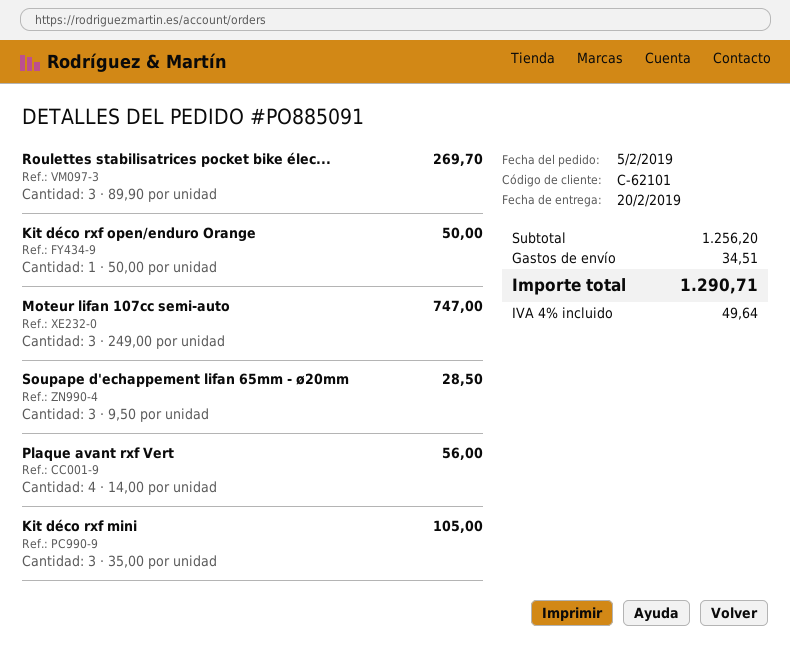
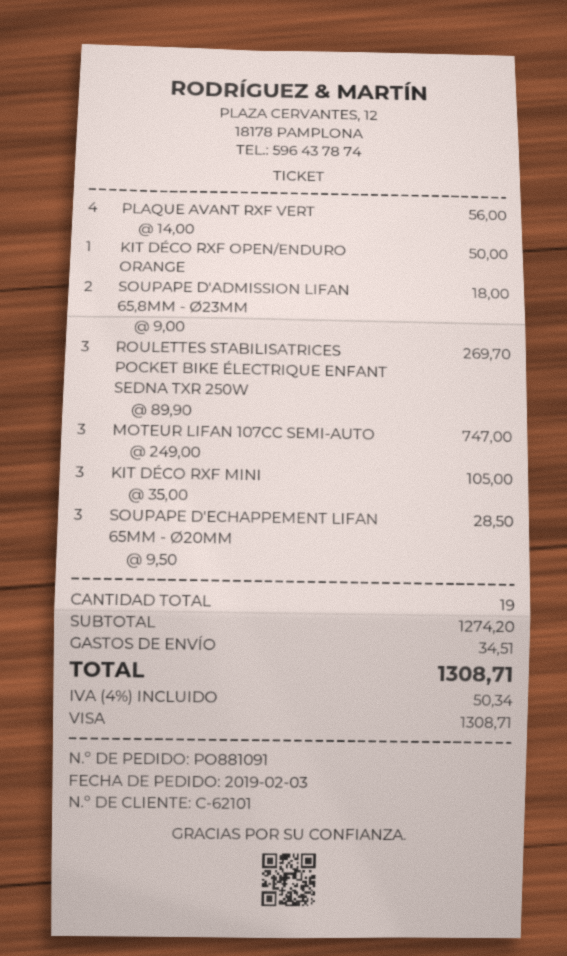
order number: PO885091 -> PO881091
order date: 2019-02-05 -> 2019-02-03
SOUPAPE D'ADMISSION LIFAN 65,8MM - Ø23MM: none -> 2 x 9.00 = 18.00
subtotal: 1256.20 -> 1274.20
tax: 4% = 49.64 -> 4% = 50.34
total: 1290.71 -> 1308.71

